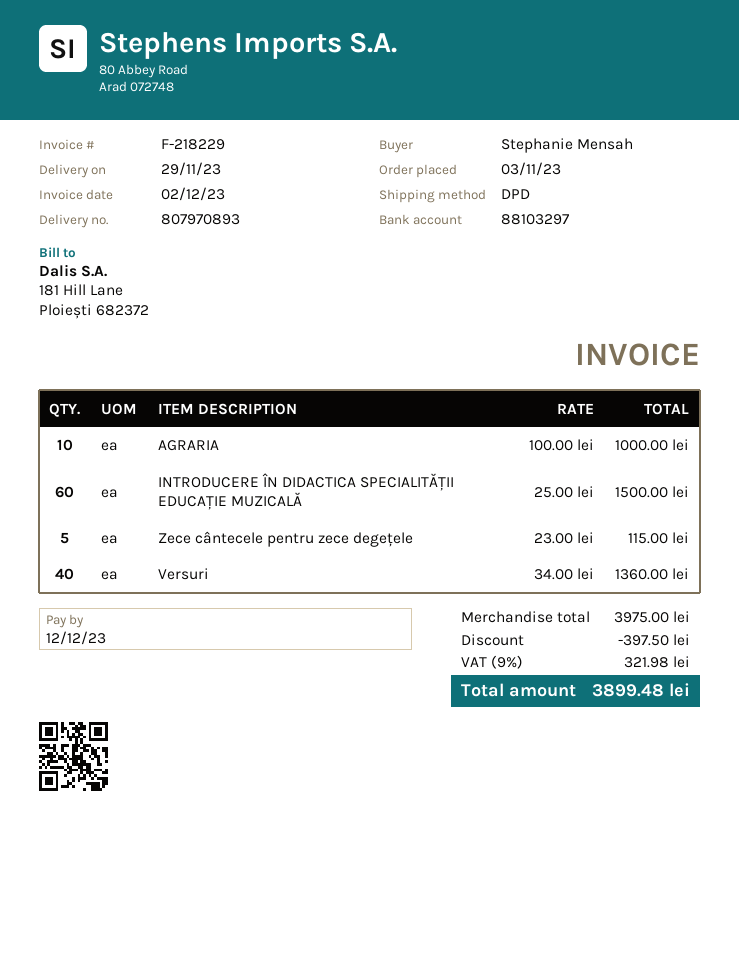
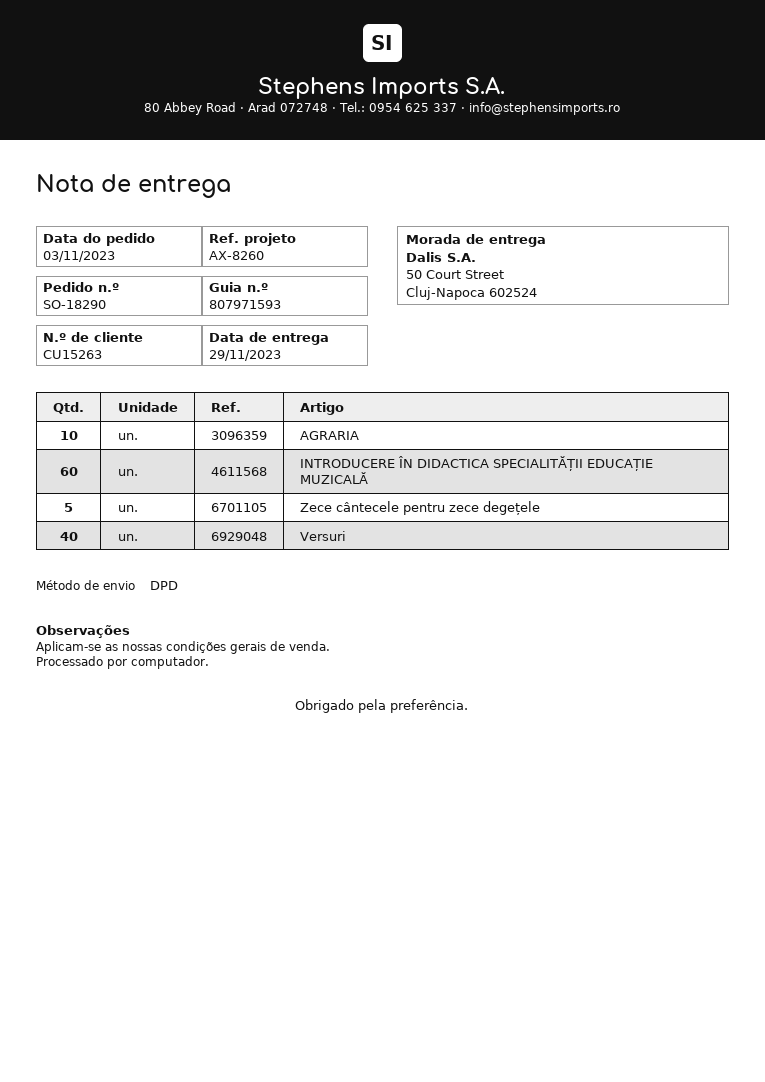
delivery note number: 807970893 -> 807971593

